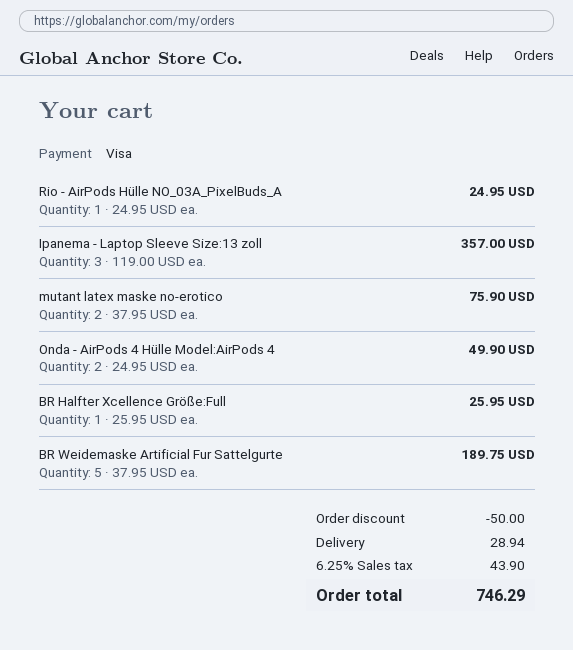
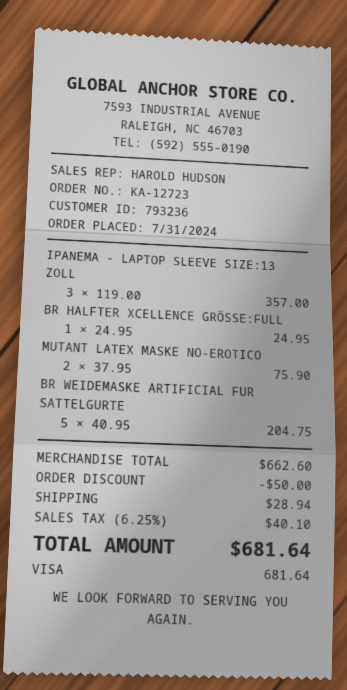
Rio - AirPods Hülle NO_03A_PixelBuds_A: 1 x 24.95 = 24.95 -> none
Onda - AirPods 4 Hülle Model:AirPods 4: 2 x 24.95 = 49.90 -> none
BR Halfter Xcellence Größe:Full: 1 x 25.95 = 25.95 -> 1 x 24.95 = 24.95
BR Weidemaske Artificial Fur Sattelgurte: 5 x 37.95 = 189.75 -> 5 x 40.95 = 204.75
tax: 6.25% = 43.90 -> 6.25% = 40.10
total: 746.29 -> 681.64

